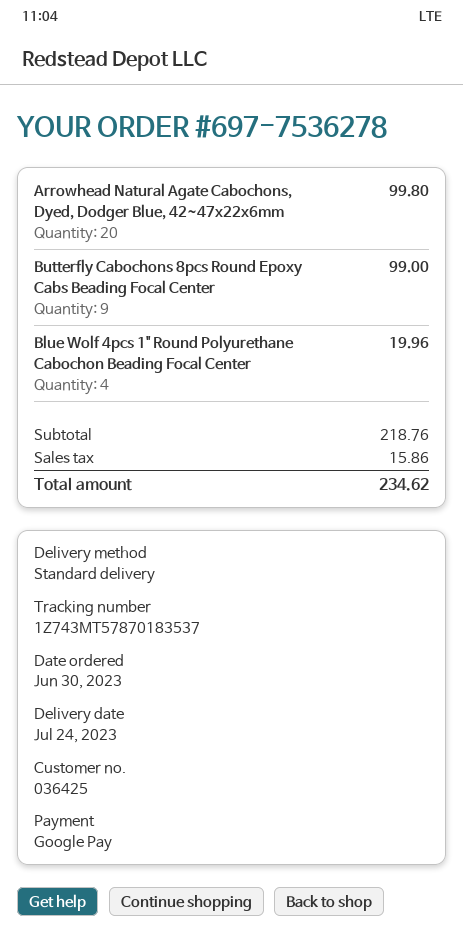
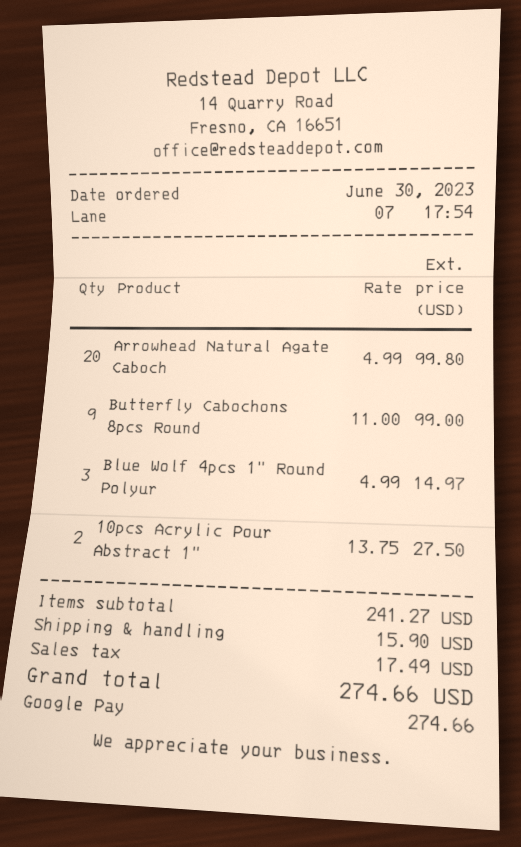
Blue Wolf 4pcs 1" Round Polyurethane Cabochon Beading Focal Center: 4 for 19.96 -> 3 for 14.97
10pcs Acrylic Pour Abstract 1": none -> 2 for 27.50
subtotal: 218.76 -> 241.27
shipping: none -> 15.90
tax: 15.86 -> 17.49
total: 234.62 -> 274.66

